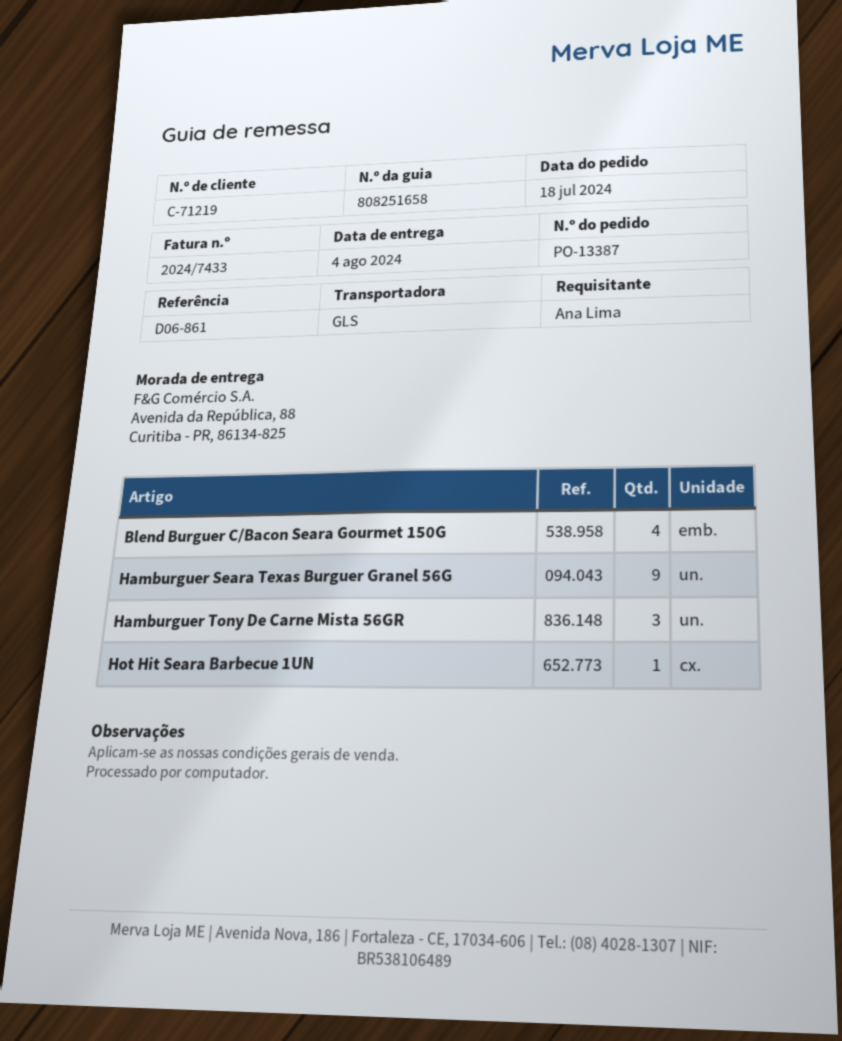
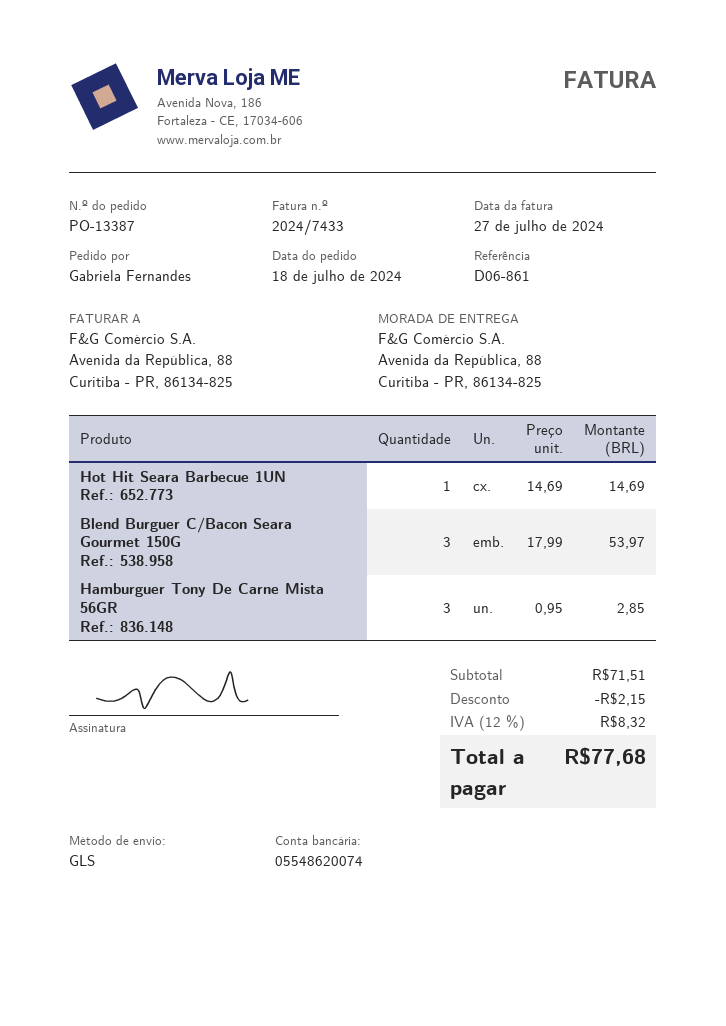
ordered by: Ana Lima -> Gabriela Fernandes
Blend Burguer C/Bacon Seara Gourmet 150G: 4 -> 3
Hamburguer Seara Texas Burguer Granel 56G: 9 -> none

